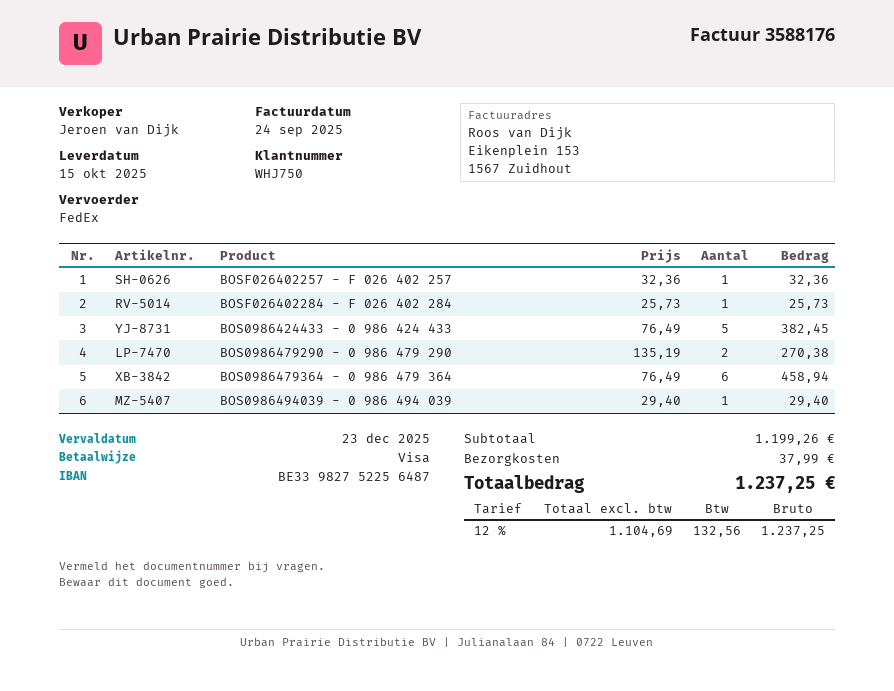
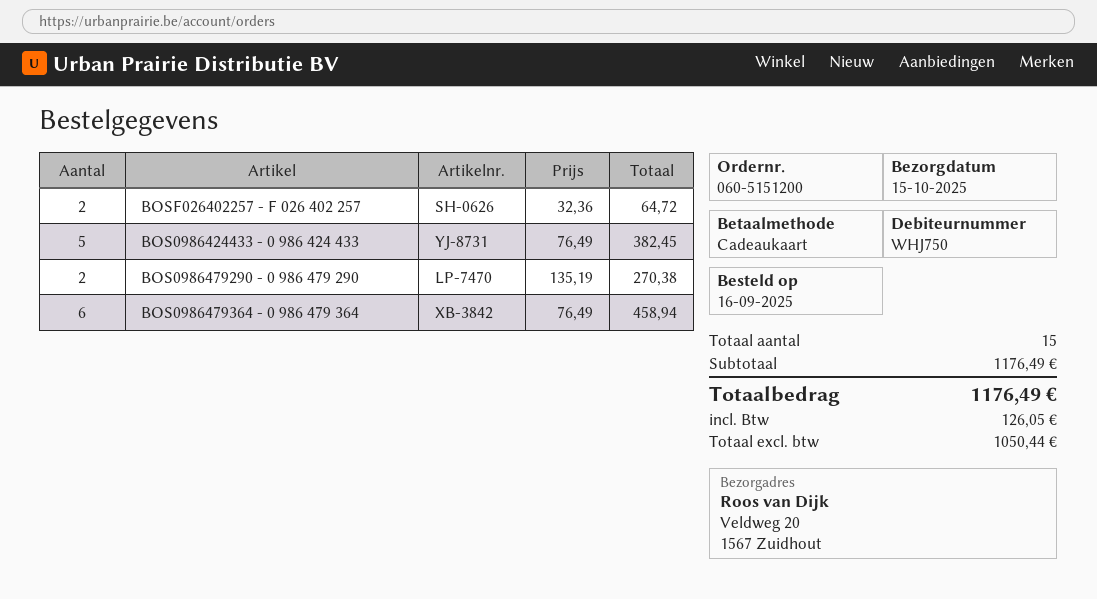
payment method: Visa -> gift card
BOSF026402257 - F 026 402 257: 1 x 32.36 = 32.36 -> 2 x 32.36 = 64.72
BOSF026402284 - F 026 402 284: 1 x 25.73 = 25.73 -> none
BOS0986494039 - 0 986 494 039: 1 x 29.40 = 29.40 -> none
subtotal: 1199.26 -> 1176.49
shipping: 37.99 -> none
net: 1104.69 -> 1050.44
tax: 132.56 -> 126.05
total: 1237.25 -> 1176.49

